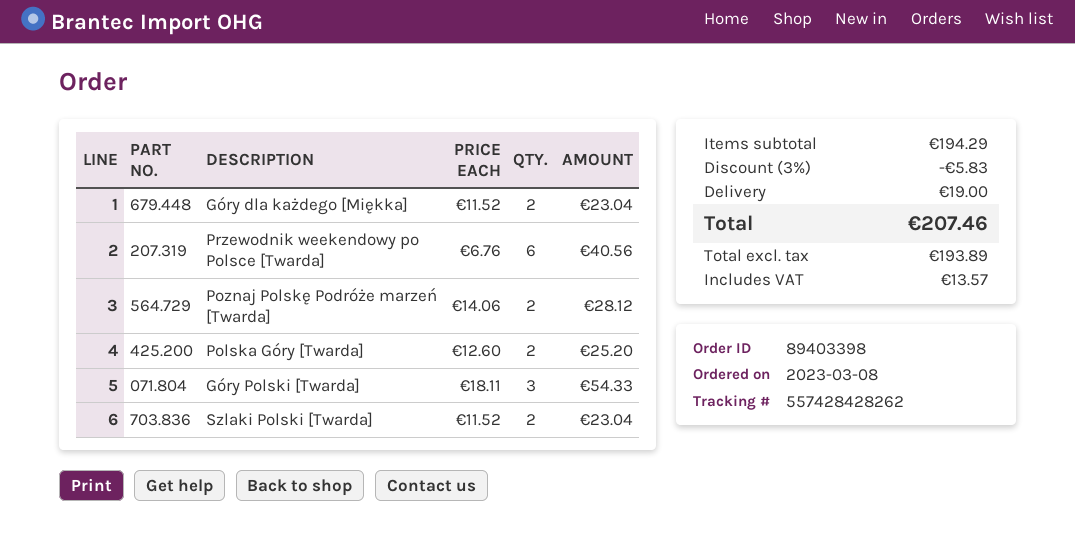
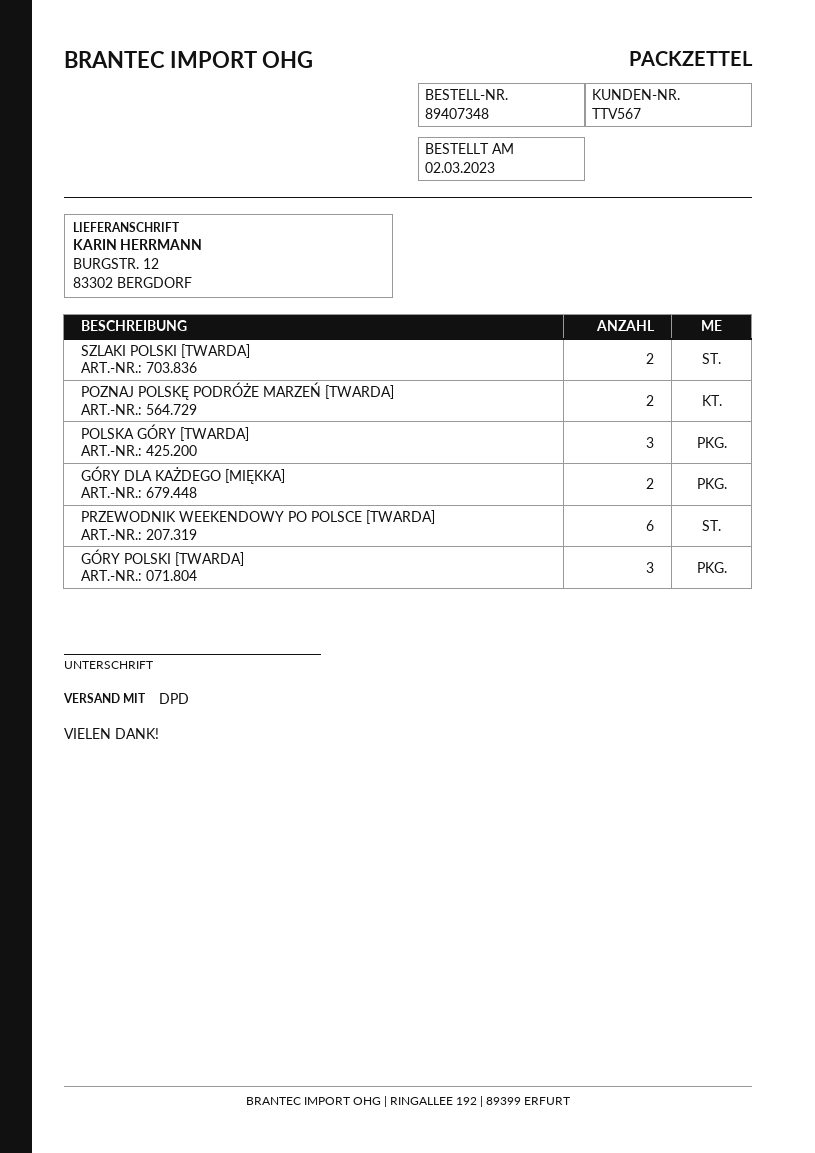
order number: 89403398 -> 89407348
order date: 2023-03-08 -> 2023-03-02
Polska Góry [Twarda]: 2 -> 3

